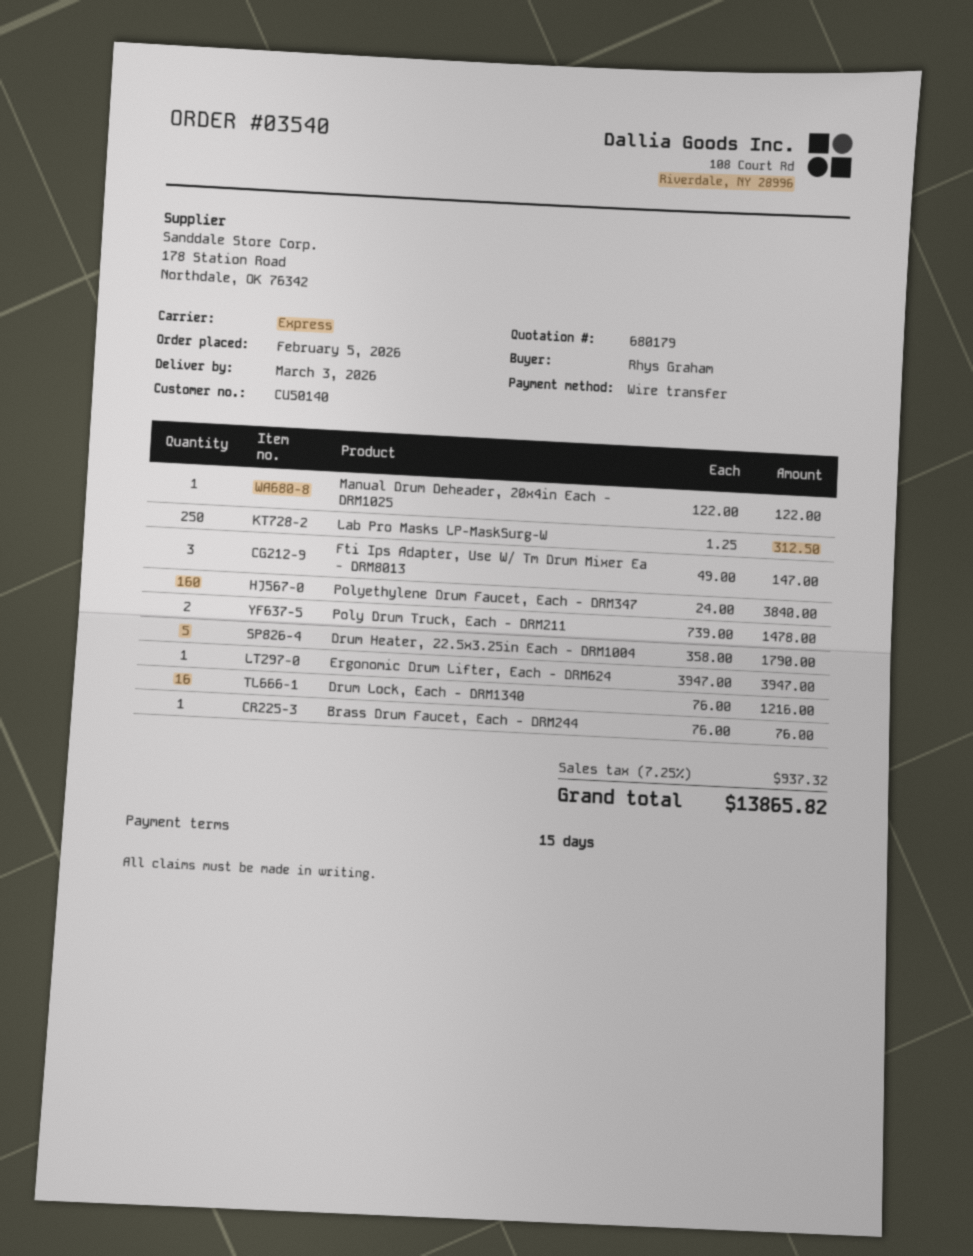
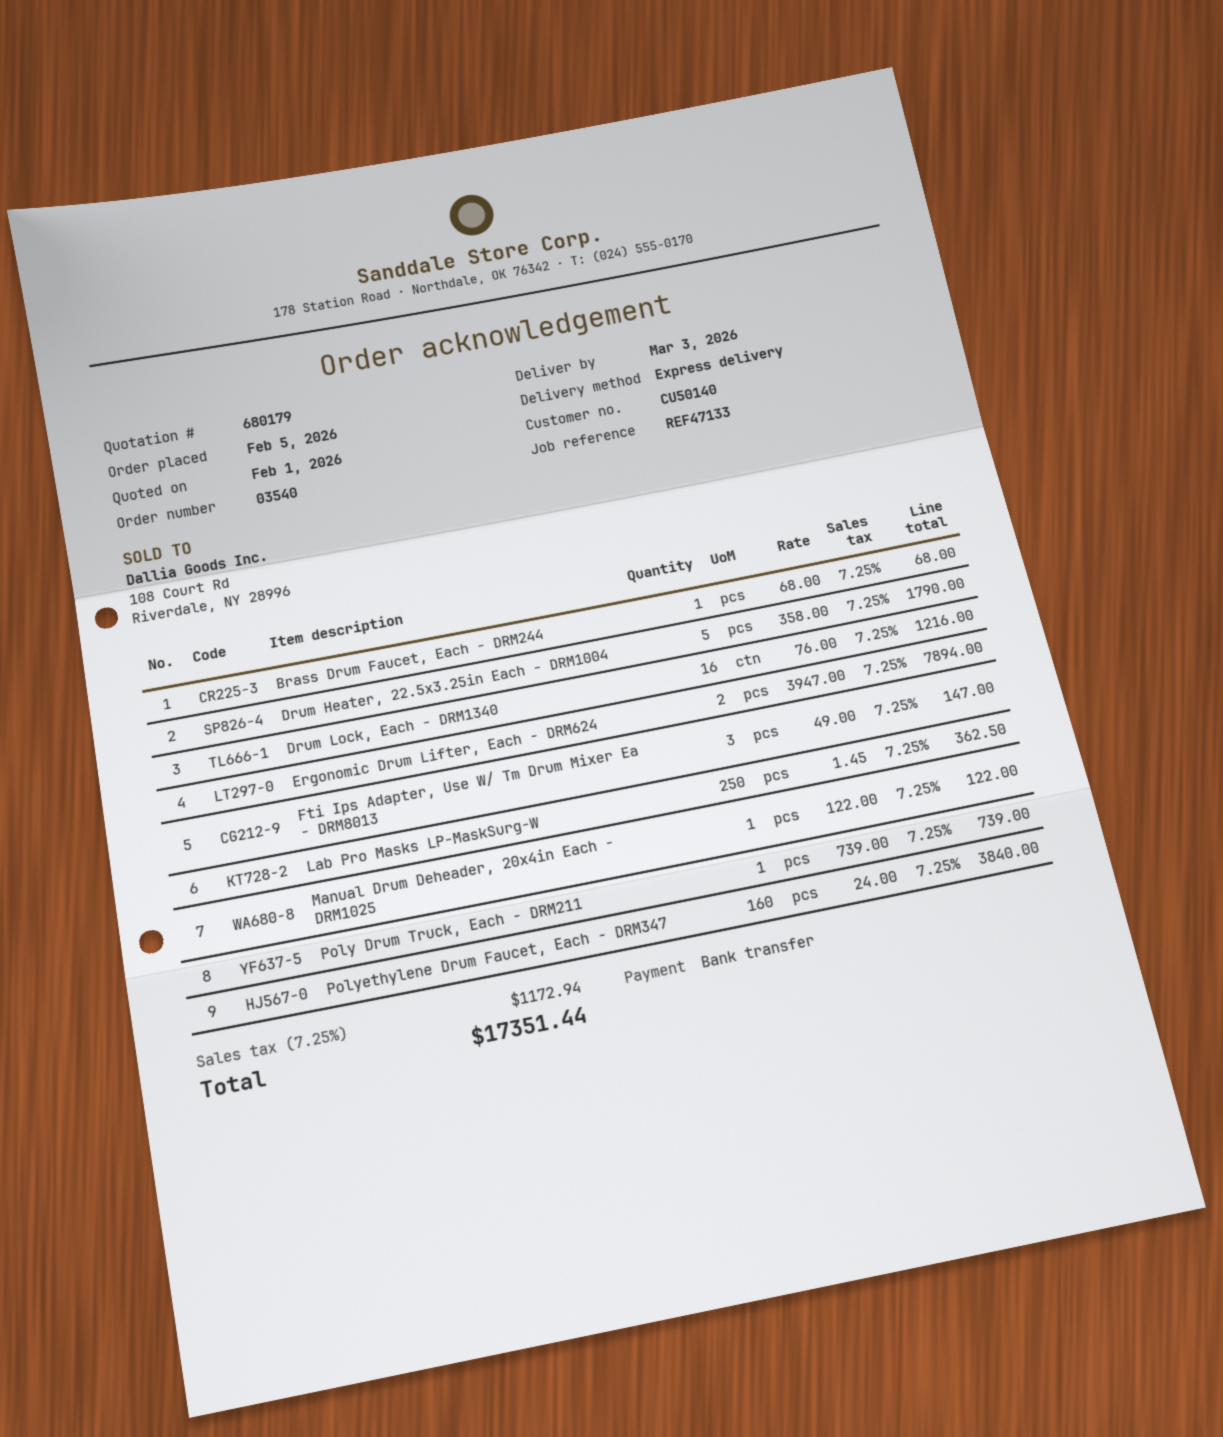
Lab Pro Masks LP-MaskSurg-W: 250 x 1.25 = 312.50 -> 250 x 1.45 = 362.50
Poly Drum Truck, Each - DRM211: 2 x 739.00 = 1478.00 -> 1 x 739.00 = 739.00
Ergonomic Drum Lifter, Each - DRM624: 1 x 3947.00 = 3947.00 -> 2 x 3947.00 = 7894.00
Brass Drum Faucet, Each - DRM244: 1 x 76.00 = 76.00 -> 1 x 68.00 = 68.00
tax: 7.25% = 937.32 -> 7.25% = 1172.94
total: 13865.82 -> 17351.44

